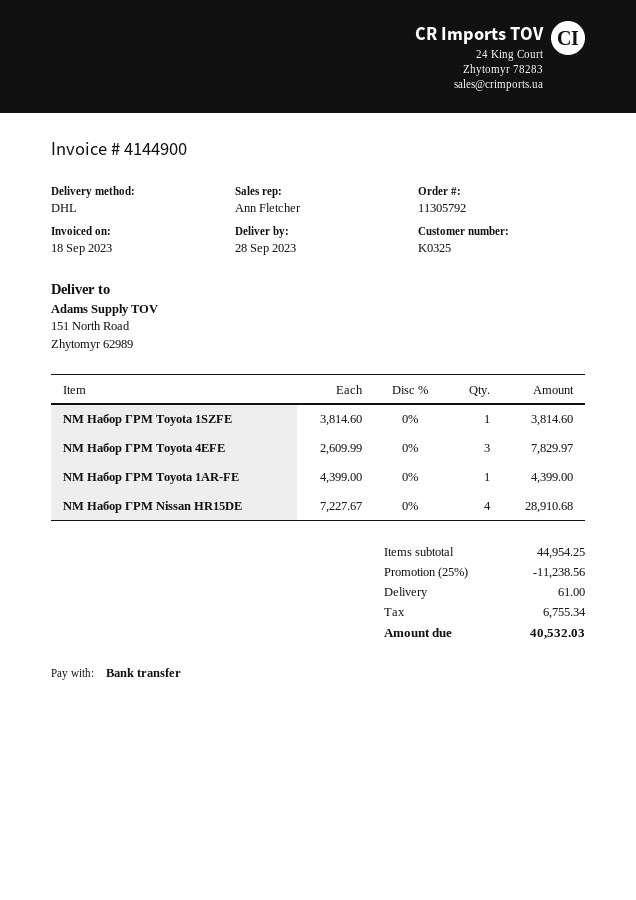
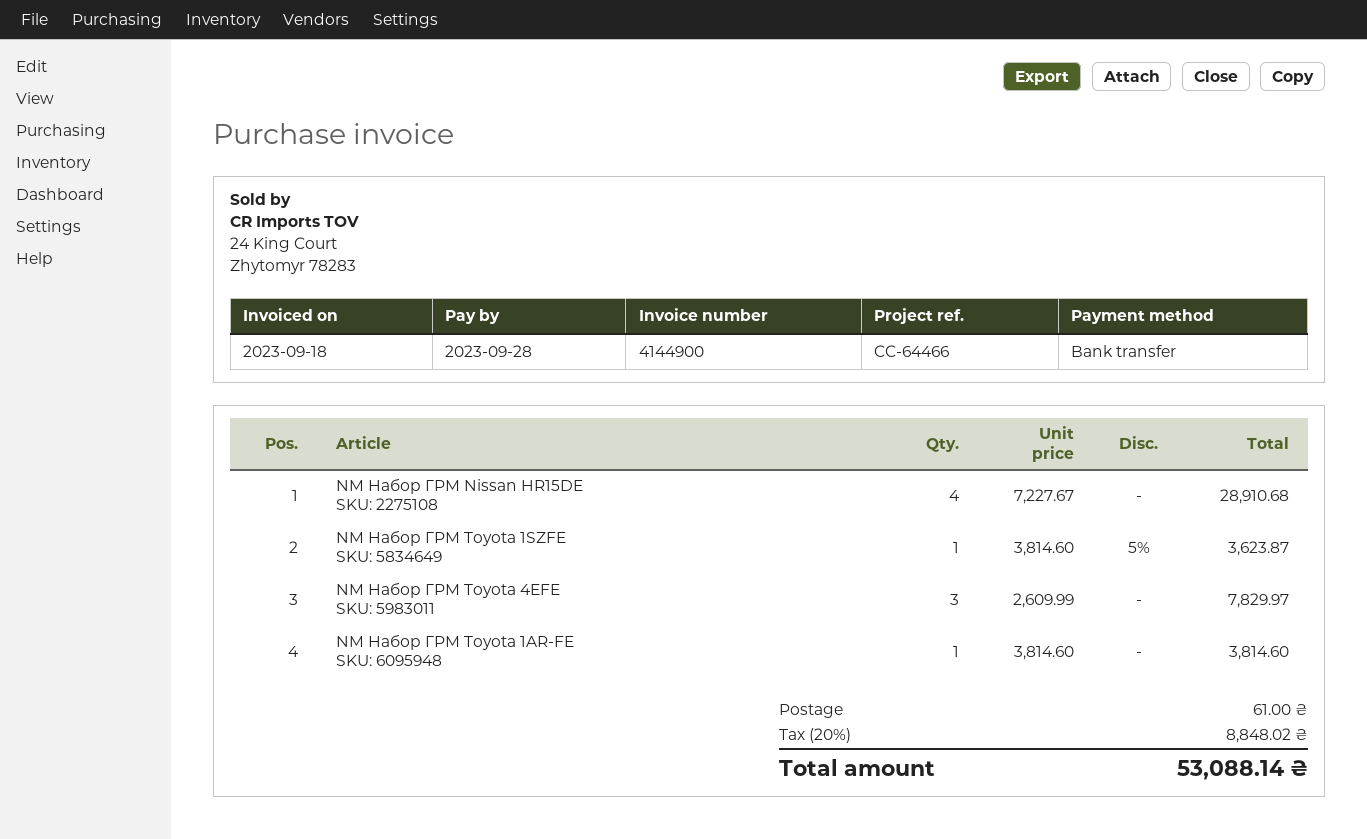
NM Набор ГРМ Toyota 1SZFE: 1 x 3814.60 = 3814.60 -> 1 x 3814.60 - 5% = 3623.87
NM Набор ГРМ Toyota 1AR-FE: 1 x 4399.00 = 4399.00 -> 1 x 3814.60 = 3814.60
discount: 25% = 11238.56 -> none
tax: 6755.34 -> 8848.02
total: 40532.03 -> 53088.14

